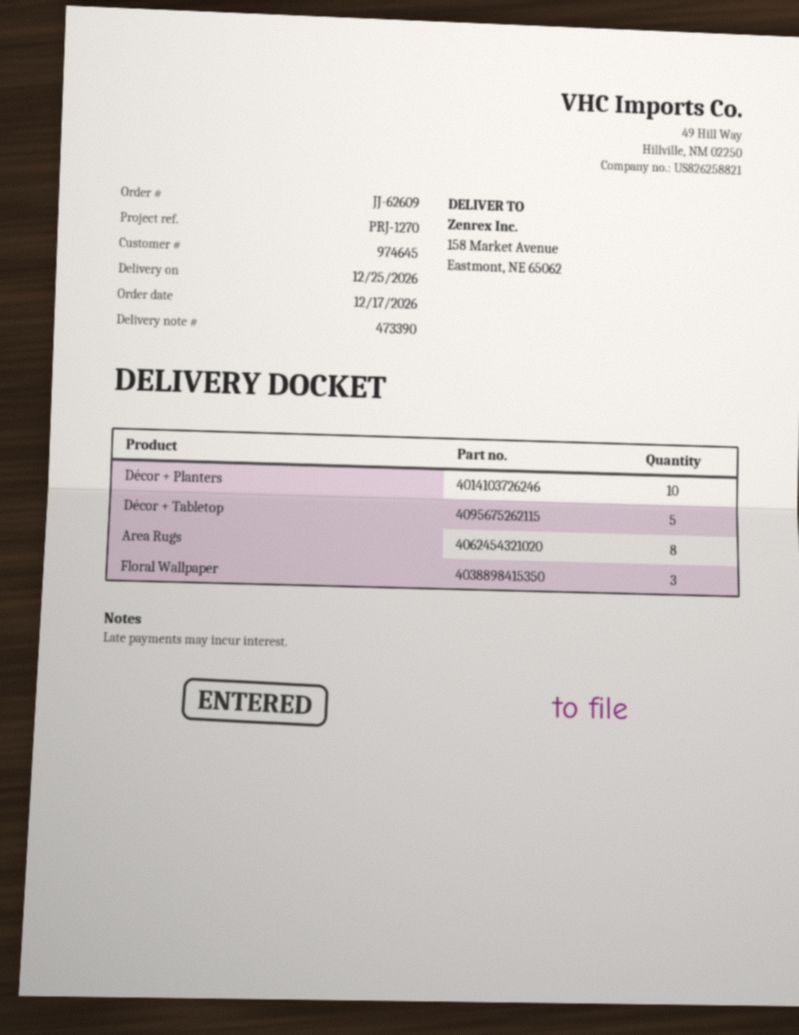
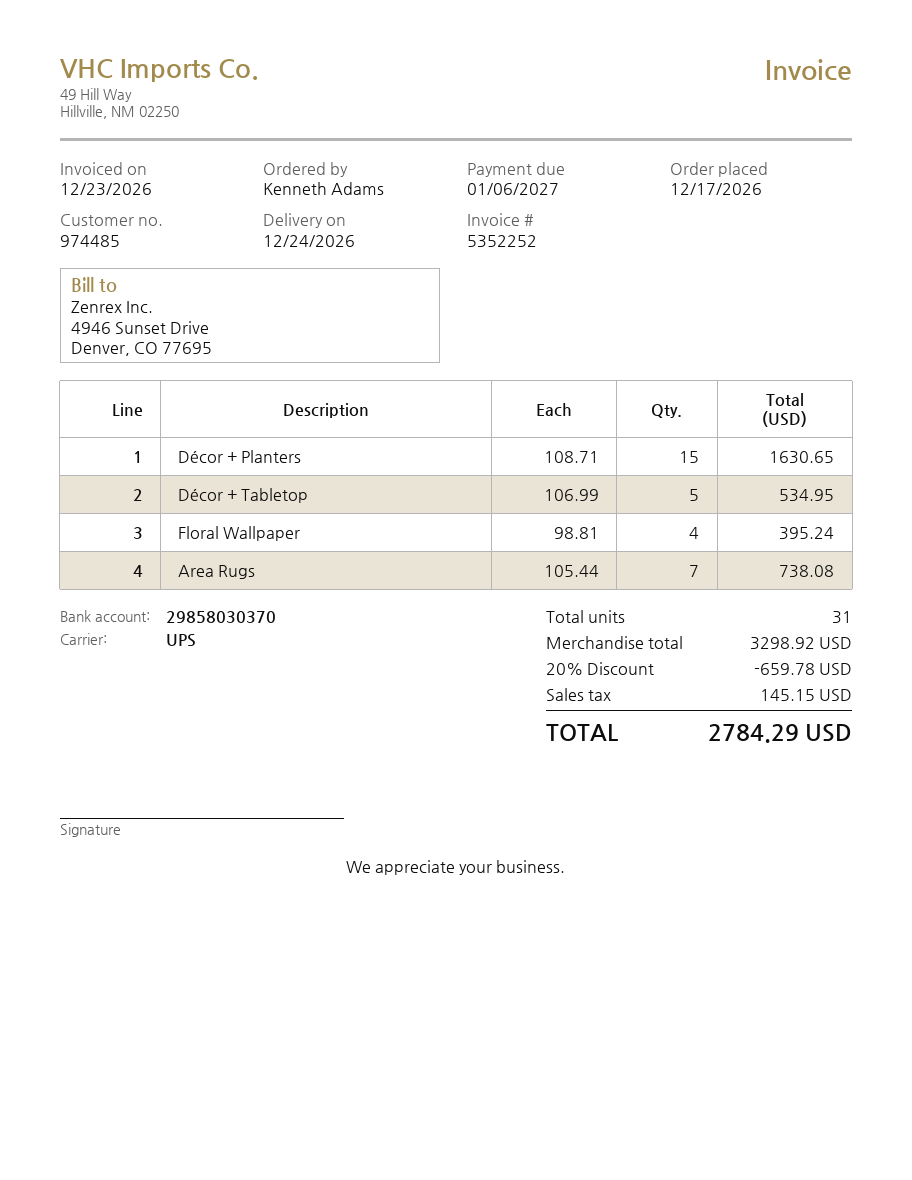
delivery date: 2026-12-25 -> 2026-12-24
customer number: 974645 -> 974485
Décor + Planters: 10 -> 15
Area Rugs: 8 -> 7
Floral Wallpaper: 3 -> 4

